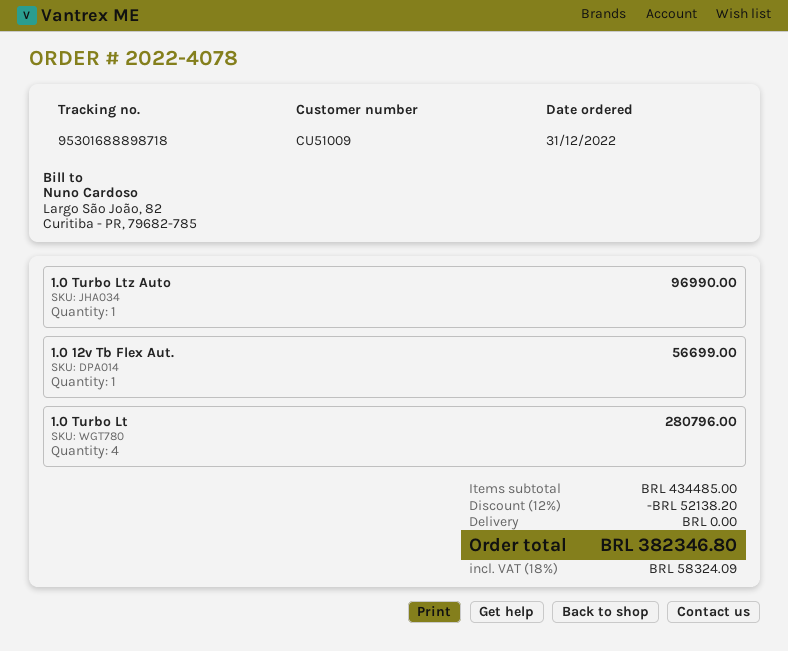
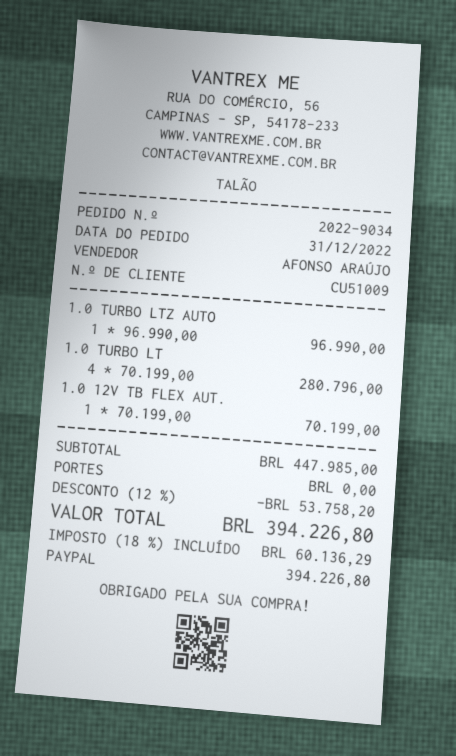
order number: 2022-4078 -> 2022-9034
1.0 12v Tb Flex Aut.: 1 for 56699.00 -> 1 for 70199.00
subtotal: 434485.00 -> 447985.00
discount: 12% = 52138.20 -> 12% = 53758.20
tax: 18% = 58324.09 -> 18% = 60136.29
total: 382346.80 -> 394226.80

